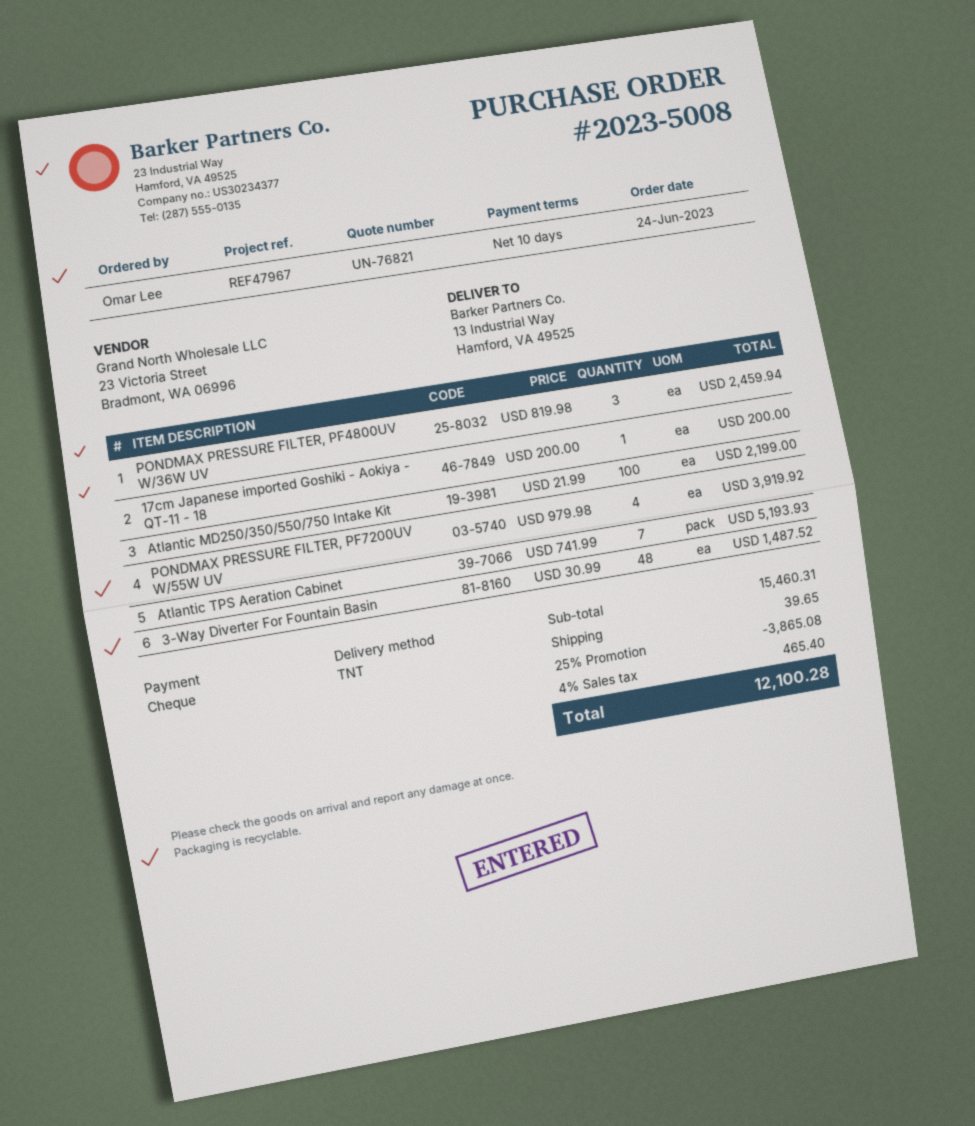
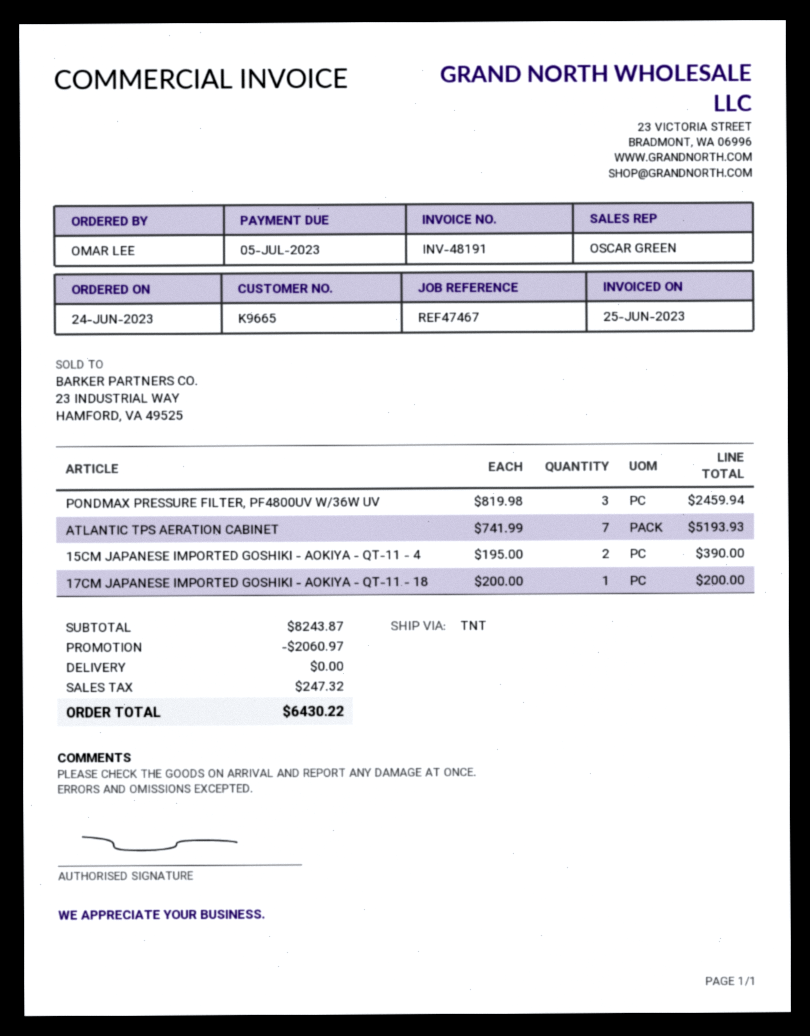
reference: REF47967 -> REF47467
Atlantic MD250/350/550/750 Intake Kit: 100 x 21.99 = 2199.00 -> none
PONDMAX PRESSURE FILTER, PF7200UV W/55W UV: 4 x 979.98 = 3919.92 -> none
3-Way Diverter For Fountain Basin: 48 x 30.99 = 1487.52 -> none
15CM JAPANESE IMPORTED GOSHIKI - AOKIYA - QT-11 - 4: none -> 2 x 195.00 = 390.00
subtotal: 15460.31 -> 8243.87
discount: 3865.08 -> 2060.97
shipping: 39.65 -> 0.00
tax: 465.40 -> 247.32
total: 12100.28 -> 6430.22

